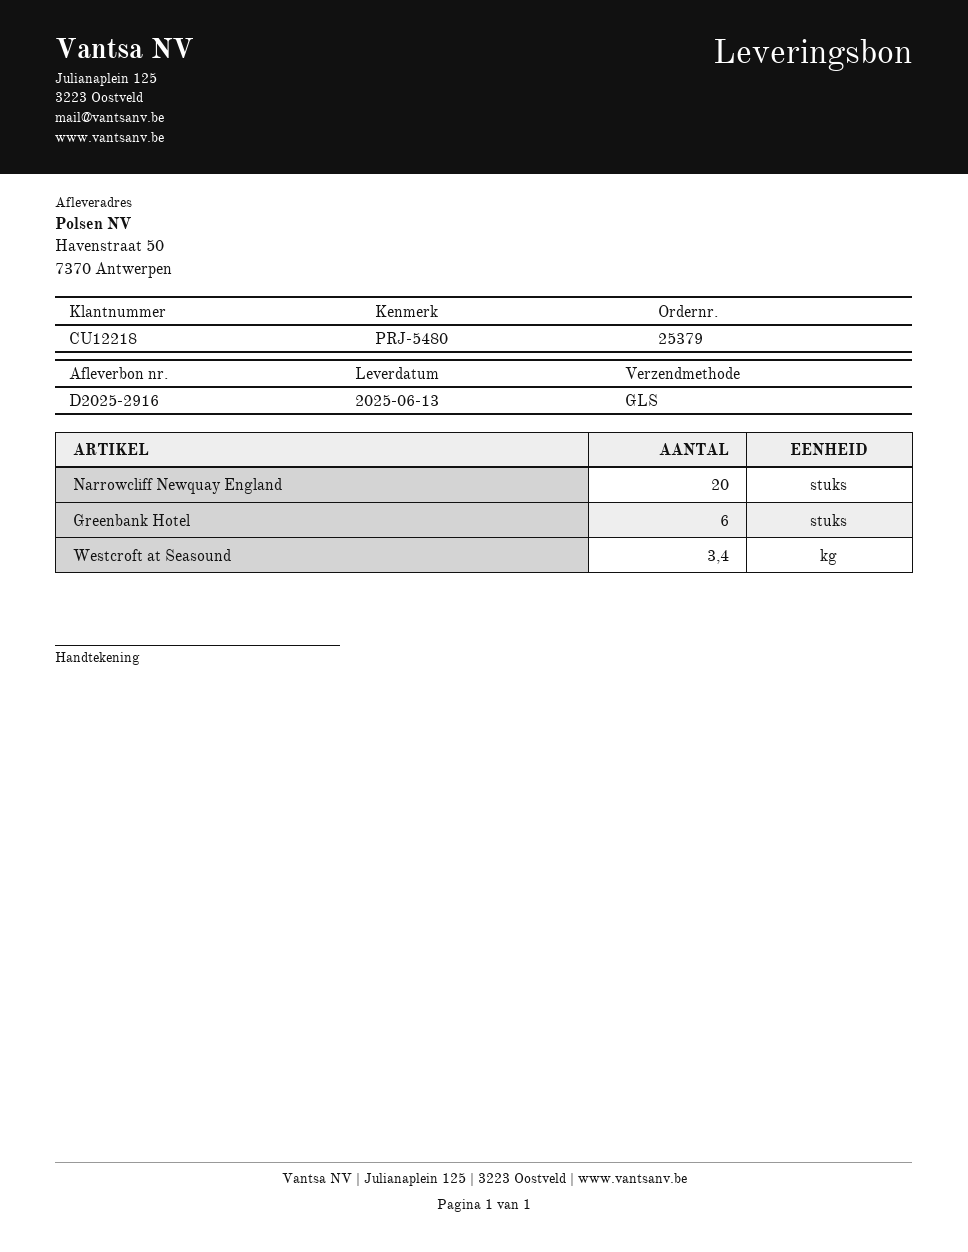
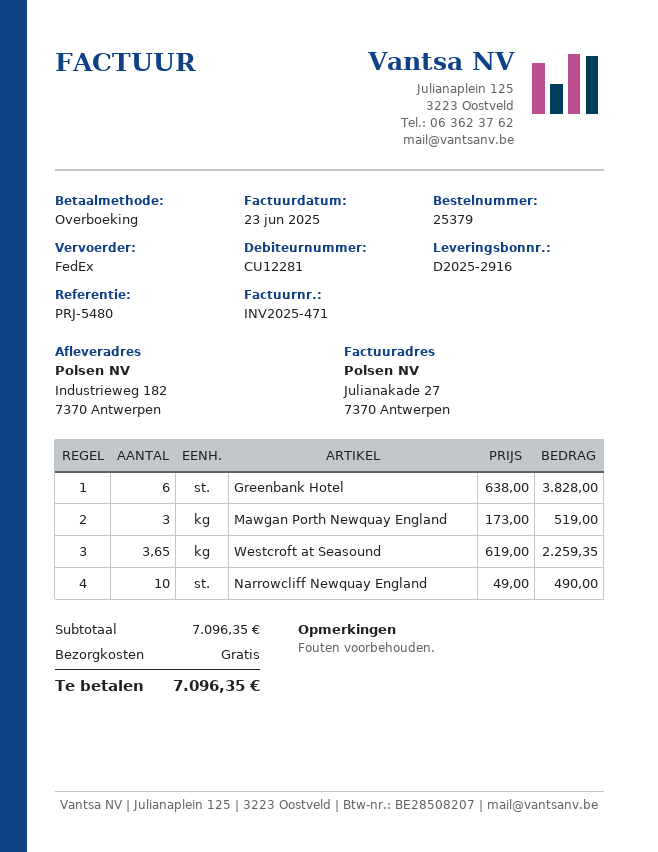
customer number: CU12218 -> CU12281
shipping method: GLS -> FedEx
ship to: Havenstraat 50, 7370 Antwerpen -> Industrieweg 182, 7370 Antwerpen
Narrowcliff Newquay England: 20 -> 10
Westcroft at Seasound: 3.4 -> 3.65
Mawgan Porth Newquay England: none -> 3

